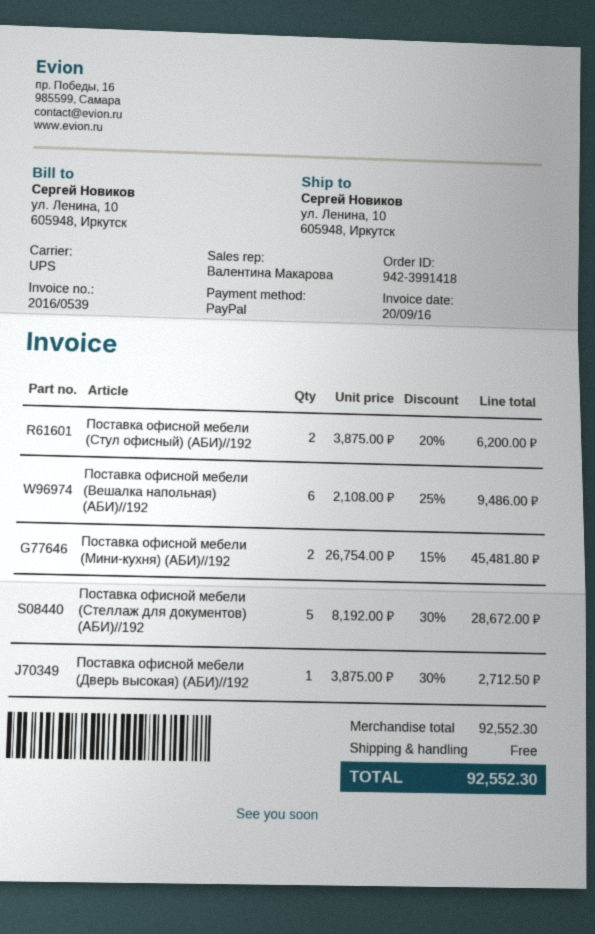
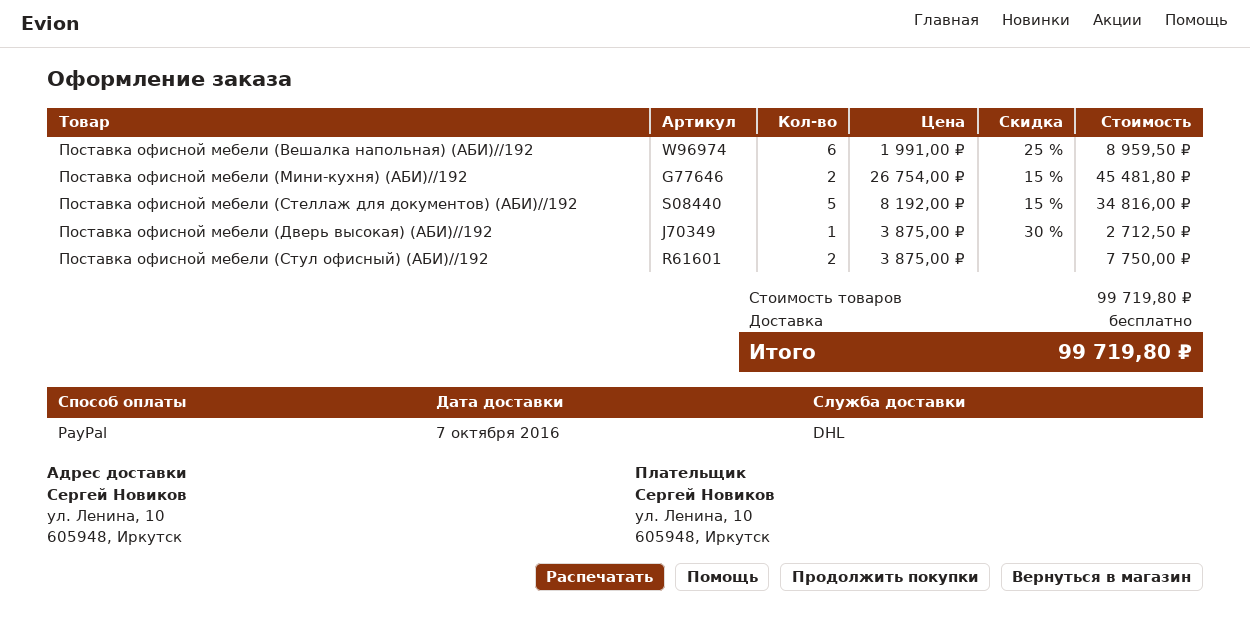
shipping method: UPS -> DHL
Поставка офисной мебели (Стул офисный) (АБИ)//192: 2 x 3875.00 - 20% = 6200.00 -> 2 x 3875.00 = 7750.00
Поставка офисной мебели (Вешалка напольная) (АБИ)//192: 6 x 2108.00 - 25% = 9486.00 -> 6 x 1991.00 - 25% = 8959.50
Поставка офисной мебели (Стеллаж для документов) (АБИ)//192: 5 x 8192.00 - 30% = 28672.00 -> 5 x 8192.00 - 15% = 34816.00
subtotal: 92552.30 -> 99719.80
total: 92552.30 -> 99719.80

